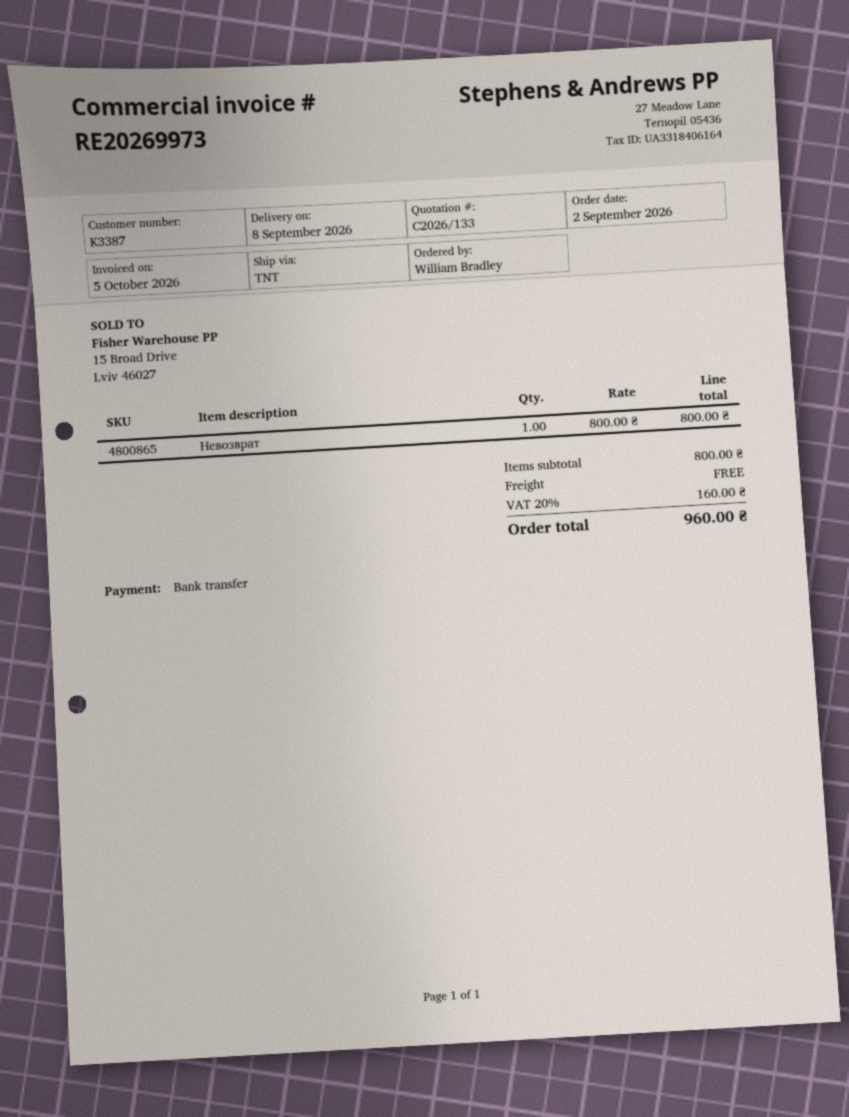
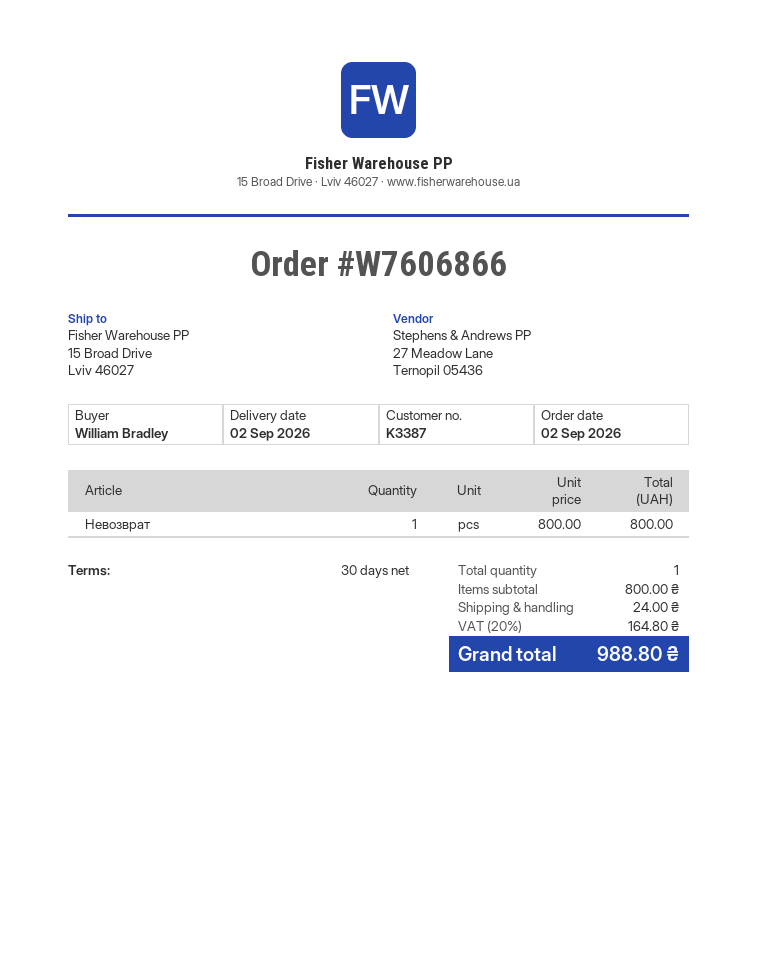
delivery date: 2026-09-08 -> 2026-09-02
shipping: 0.00 -> 24.00
tax: 20% = 160.00 -> 20% = 164.80
total: 960.00 -> 988.80

